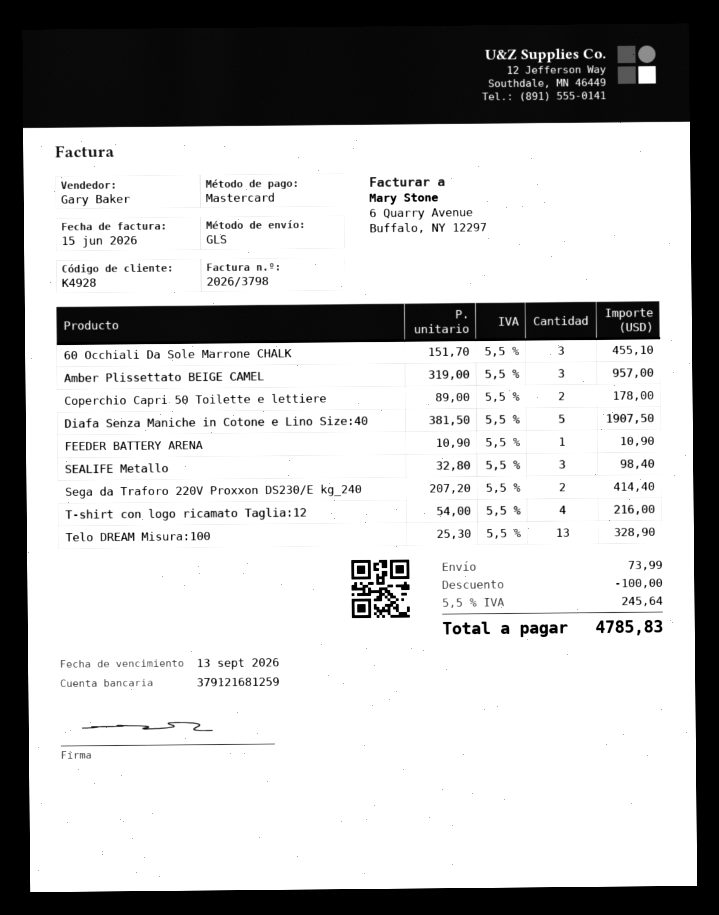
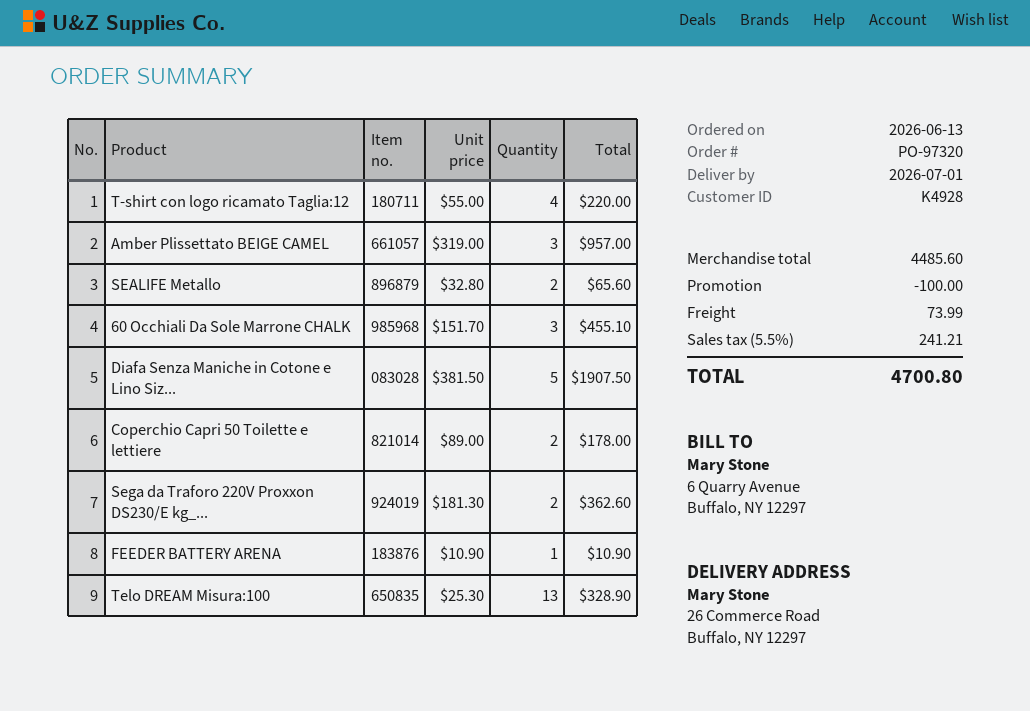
SEALIFE Metallo: 3 x 32.80 = 98.40 -> 2 x 32.80 = 65.60
Sega da Traforo 220V Proxxon DS230/E kg_240: 2 x 207.20 = 414.40 -> 2 x 181.30 = 362.60
T-shirt con logo ricamato Taglia:12: 4 x 54.00 = 216.00 -> 4 x 55.00 = 220.00
tax: 5.5% = 245.64 -> 5.5% = 241.21
total: 4785.83 -> 4700.80

